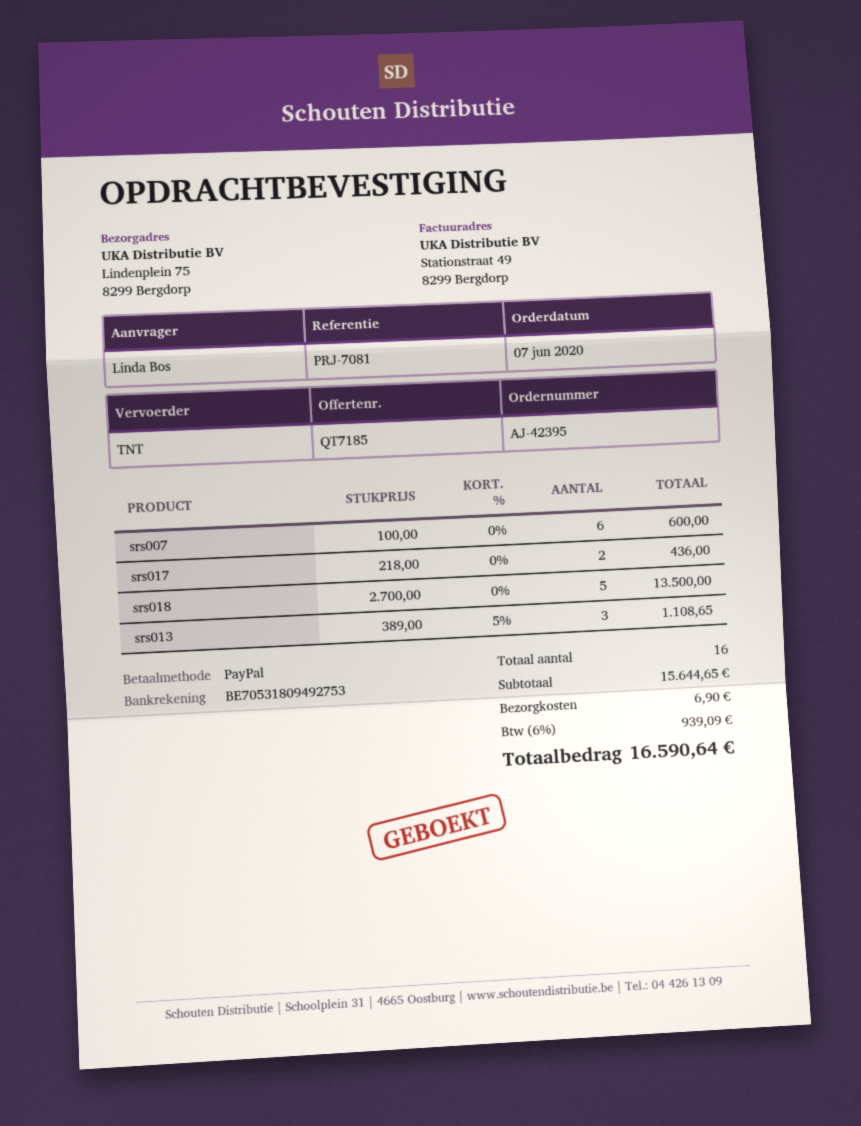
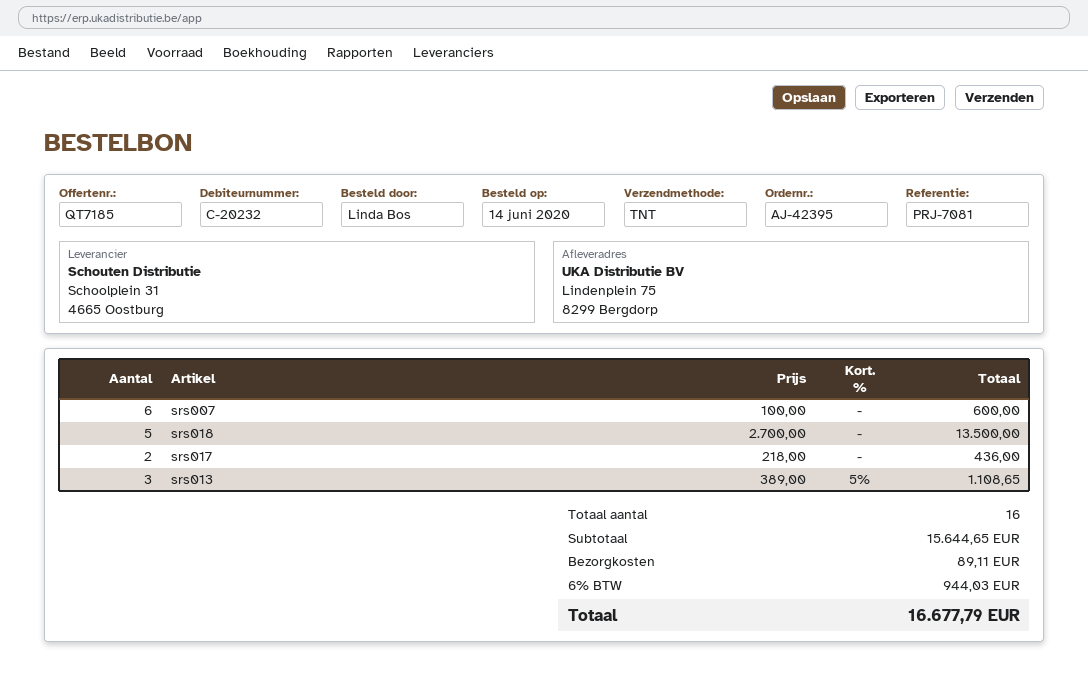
order date: 2020-06-07 -> 2020-06-14
shipping: 6.90 -> 89.11
tax: 6% = 939.09 -> 6% = 944.03
total: 16590.64 -> 16677.79

